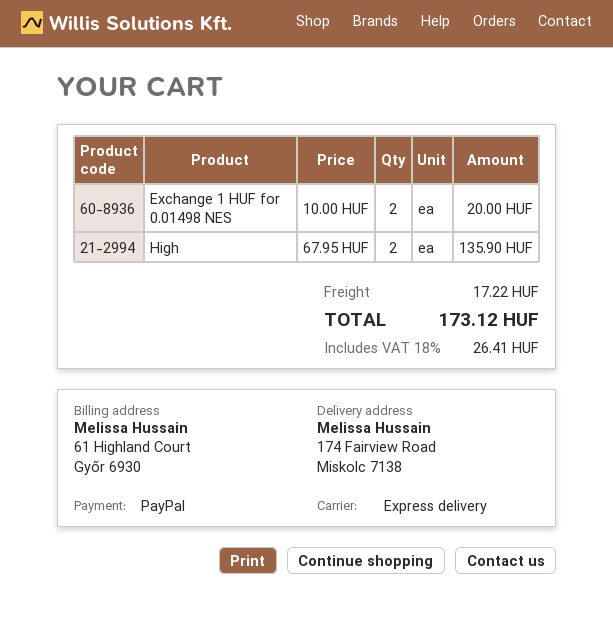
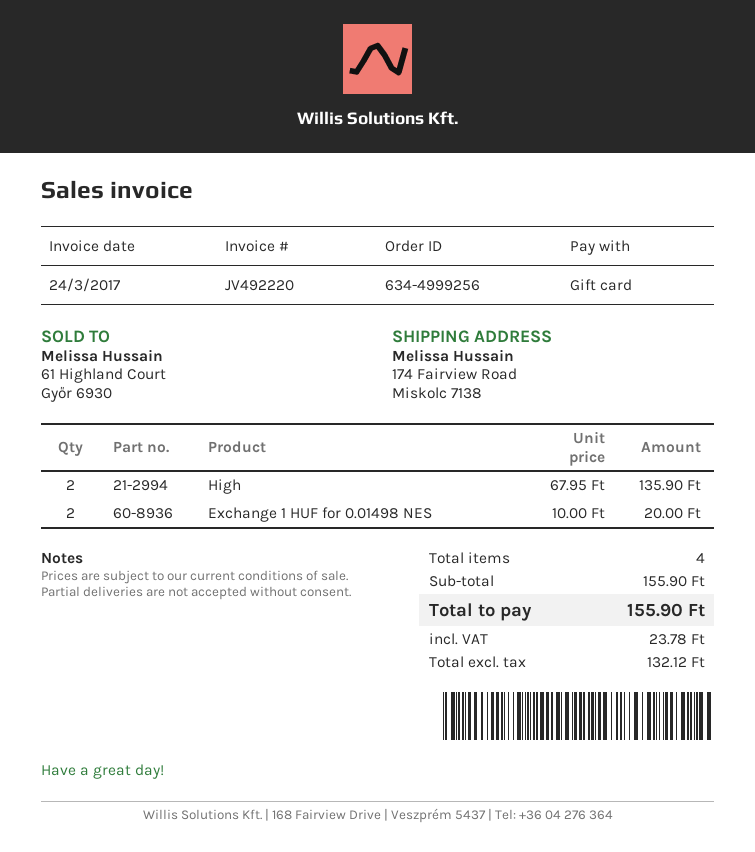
payment method: PayPal -> gift card
shipping: 17.22 -> none
tax: 26.41 -> 23.78
total: 173.12 -> 155.90

